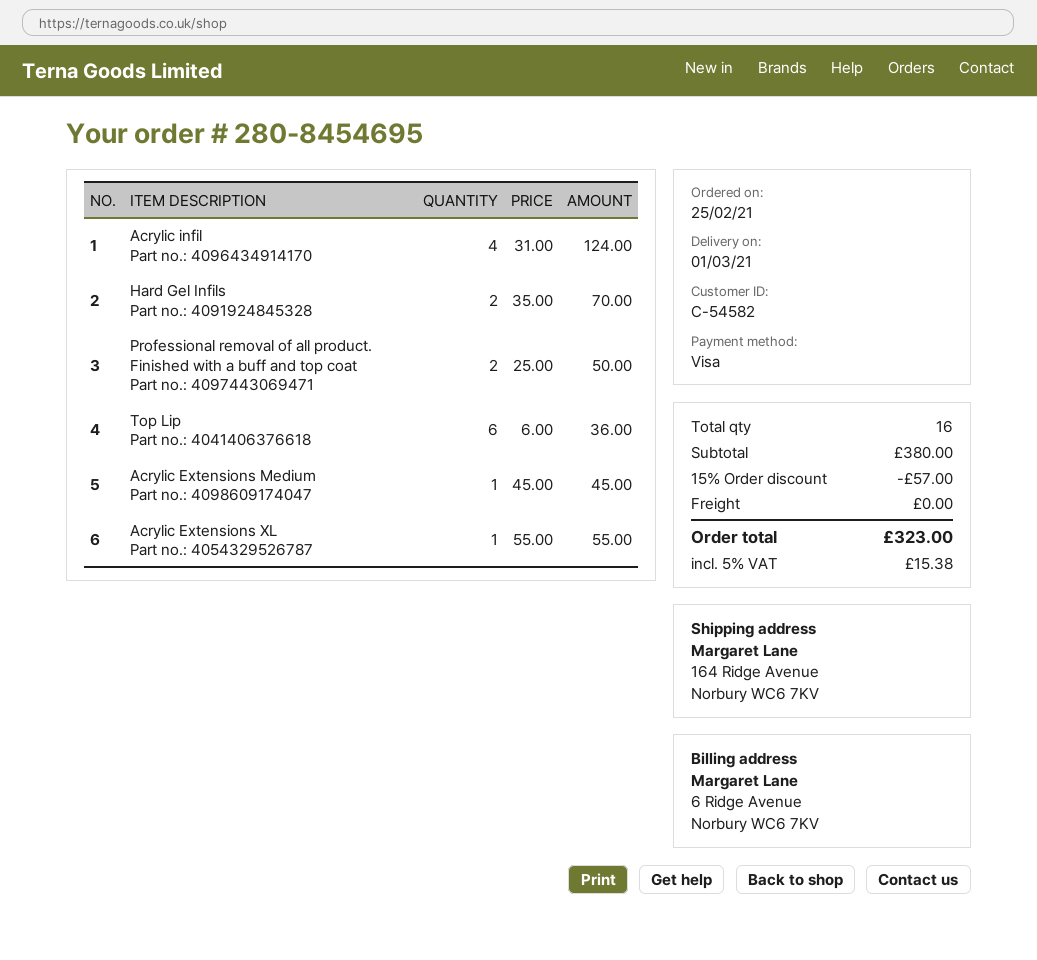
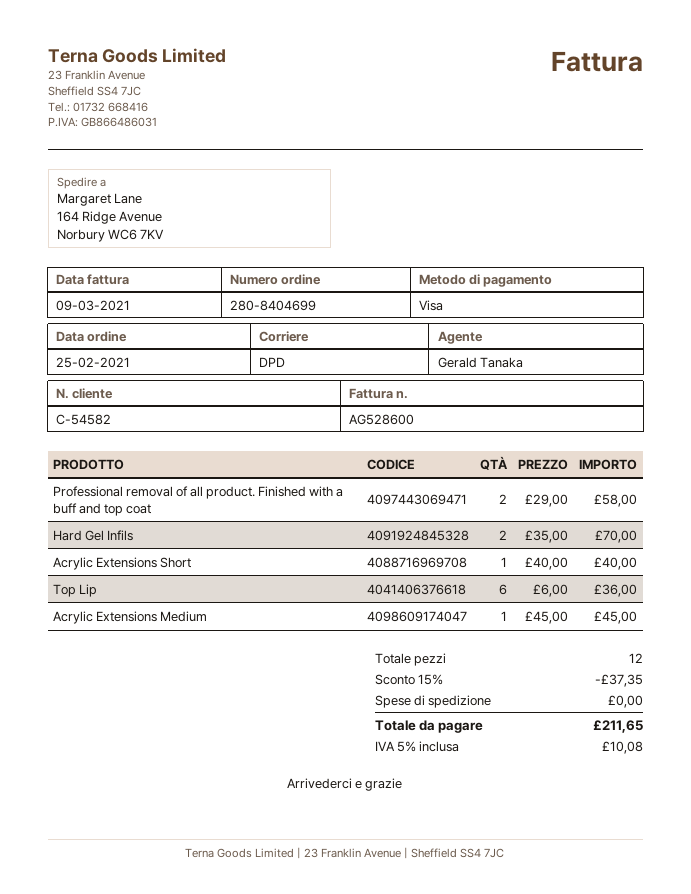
order number: 280-8454695 -> 280-8404699
Acrylic infil: 4 x 31.00 = 124.00 -> none
Professional removal of all product. Finished with a buff and top coat: 2 x 25.00 = 50.00 -> 2 x 29.00 = 58.00
Acrylic Extensions XL: 1 x 55.00 = 55.00 -> none
Acrylic Extensions Short: none -> 1 x 40.00 = 40.00
total quantity: 16 -> 12
discount: 15% = 57.00 -> 15% = 37.35
tax: 5% = 15.38 -> 5% = 10.08
total: 323.00 -> 211.65

